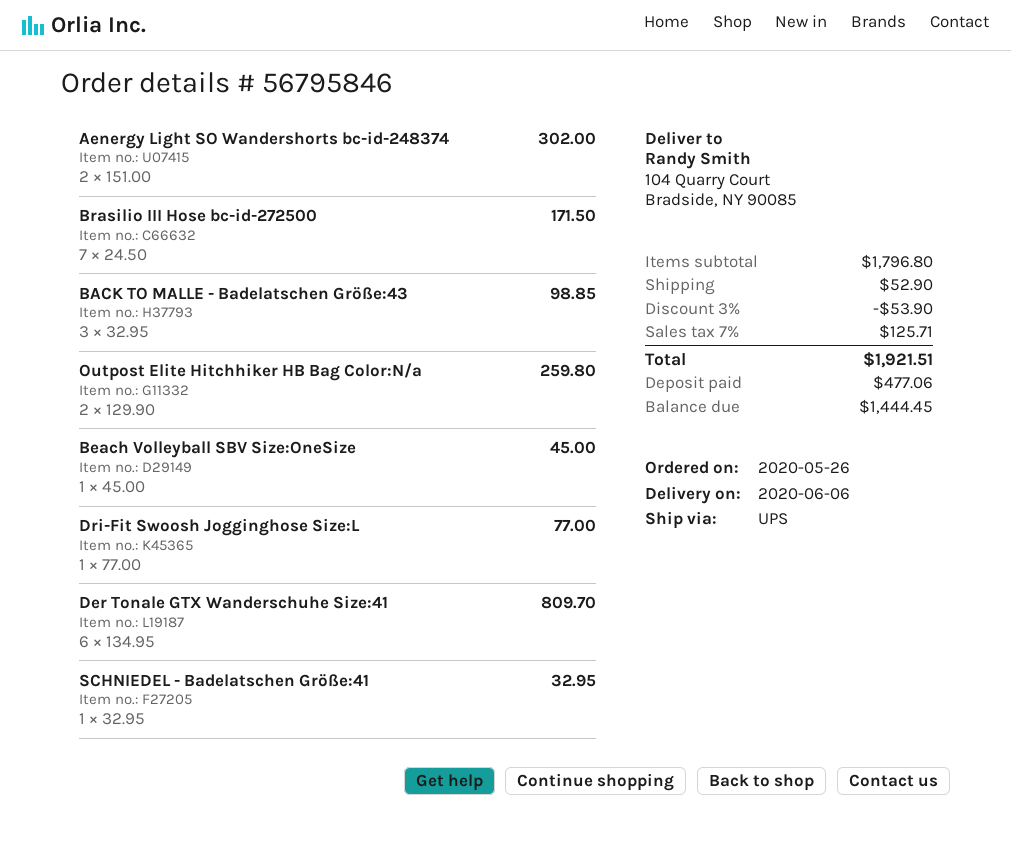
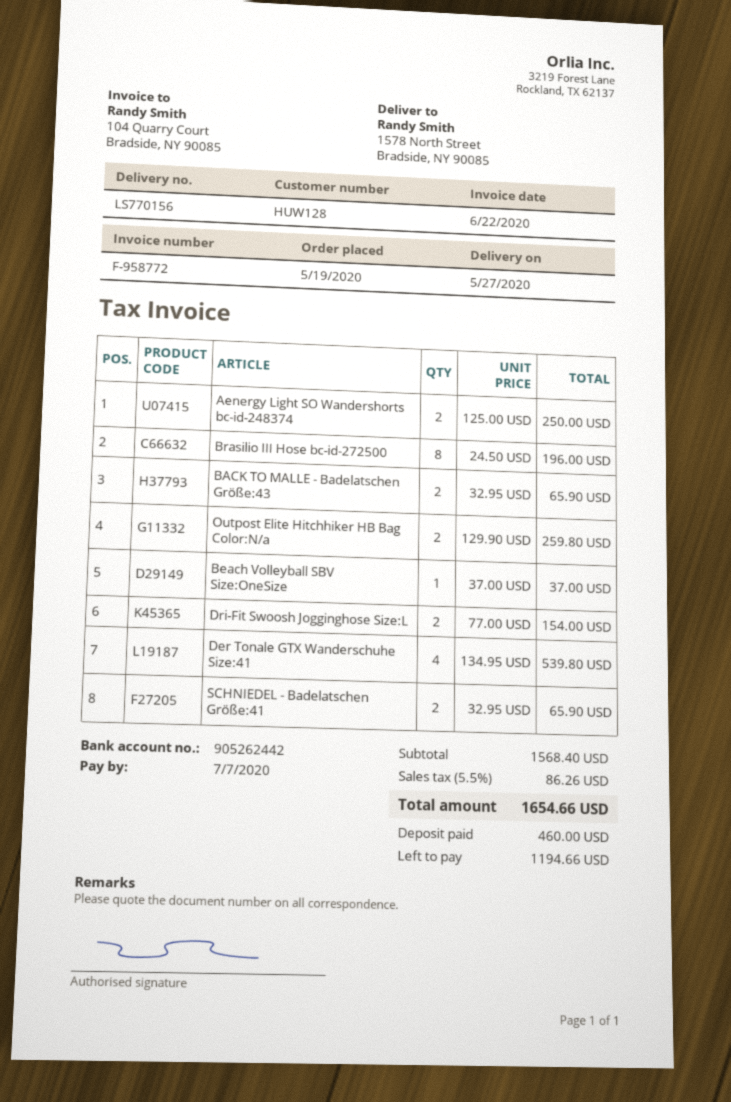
order date: 2020-05-26 -> 2020-05-19
delivery date: 2020-06-06 -> 2020-05-27
ship to: 104 Quarry Court, Bradside, NY 90085 -> 1578 North Street, Bradside, NY 90085
Aenergy Light SO Wandershorts bc-id-248374: 2 x 151.00 = 302.00 -> 2 x 125.00 = 250.00
Brasilio III Hose bc-id-272500: 7 x 24.50 = 171.50 -> 8 x 24.50 = 196.00
BACK TO MALLE - Badelatschen Größe:43: 3 x 32.95 = 98.85 -> 2 x 32.95 = 65.90
Beach Volleyball SBV Size:OneSize: 1 x 45.00 = 45.00 -> 1 x 37.00 = 37.00
Dri-Fit Swoosh Jogginghose Size:L: 1 x 77.00 = 77.00 -> 2 x 77.00 = 154.00
Der Tonale GTX Wanderschuhe Size:41: 6 x 134.95 = 809.70 -> 4 x 134.95 = 539.80
SCHNIEDEL - Badelatschen Größe:41: 1 x 32.95 = 32.95 -> 2 x 32.95 = 65.90
subtotal: 1796.80 -> 1568.40
discount: 3% = 53.90 -> none
shipping: 52.90 -> none
tax: 7% = 125.71 -> 5.5% = 86.26
total: 1921.51 -> 1654.66
deposit: 477.06 -> 460.00
balance: 1444.45 -> 1194.66

